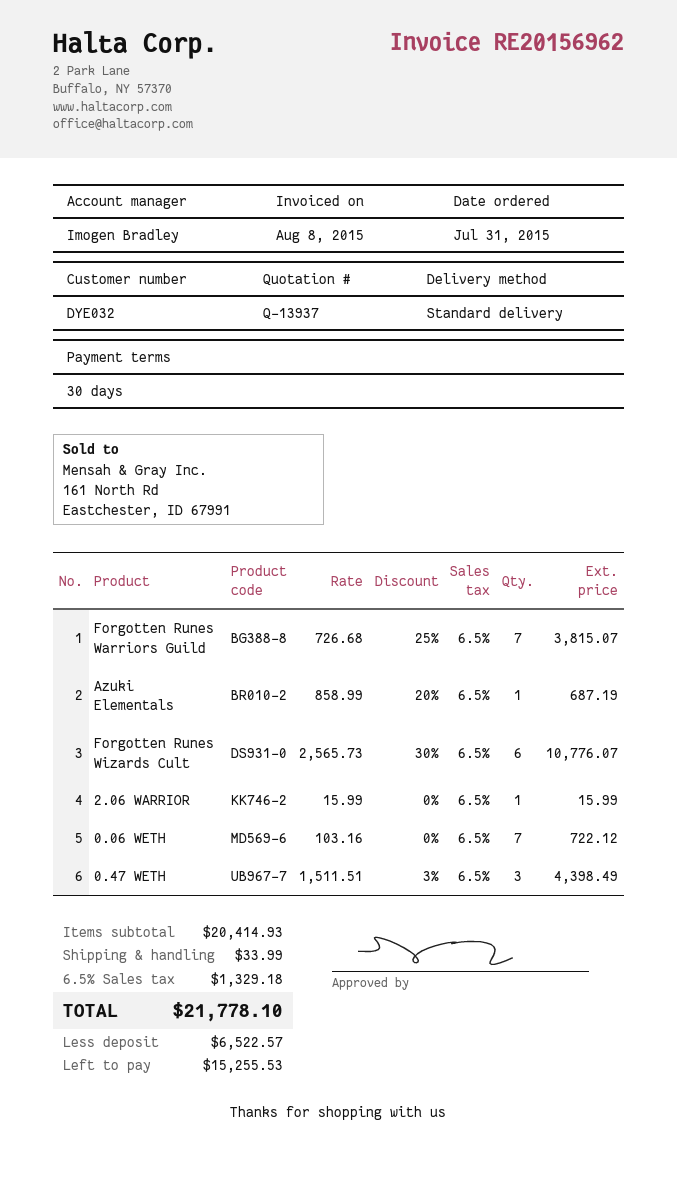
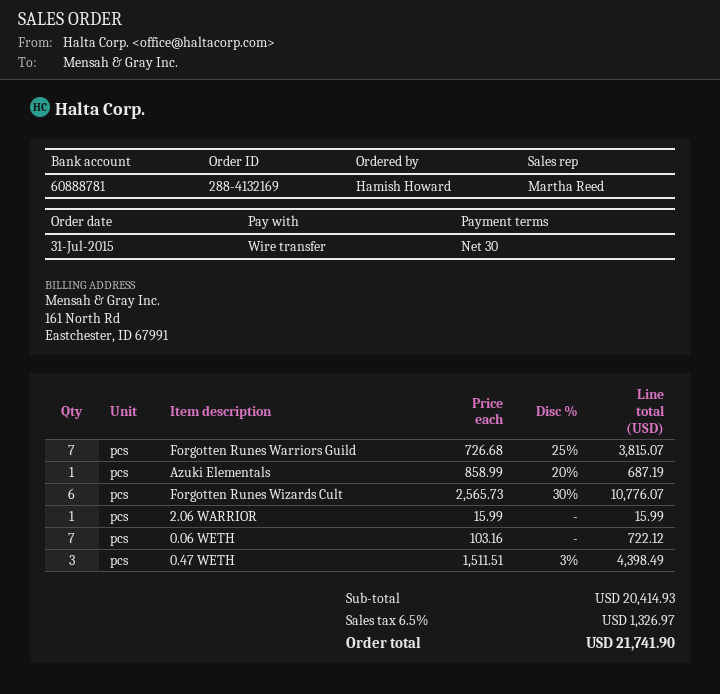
sales rep: Imogen Bradley -> Martha Reed
shipping: 33.99 -> none
tax: 6.5% = 1329.18 -> 6.5% = 1326.97
total: 21778.10 -> 21741.90

